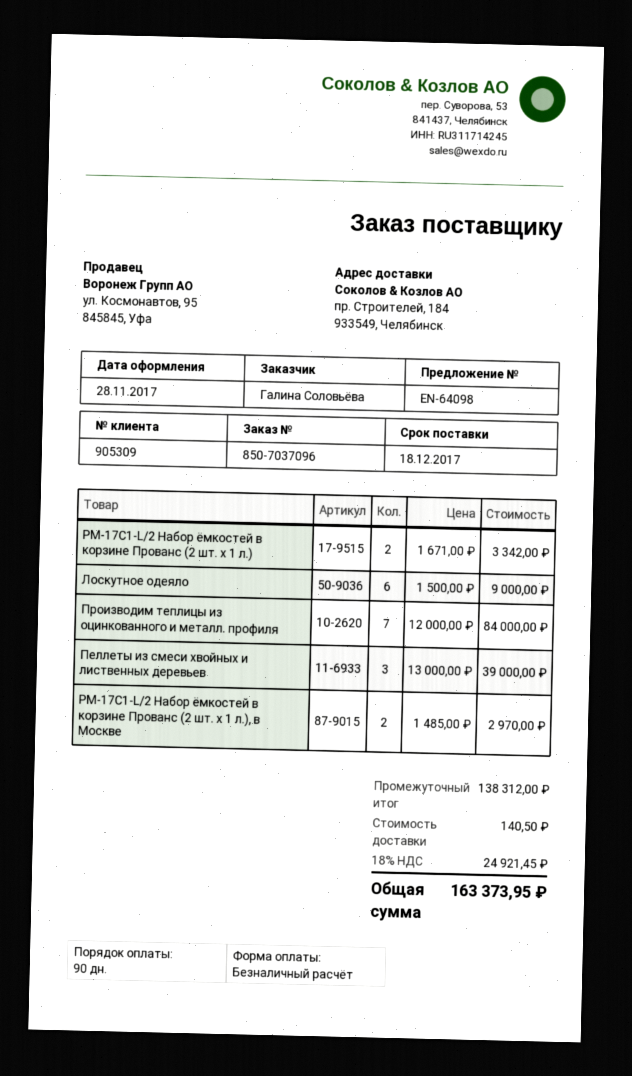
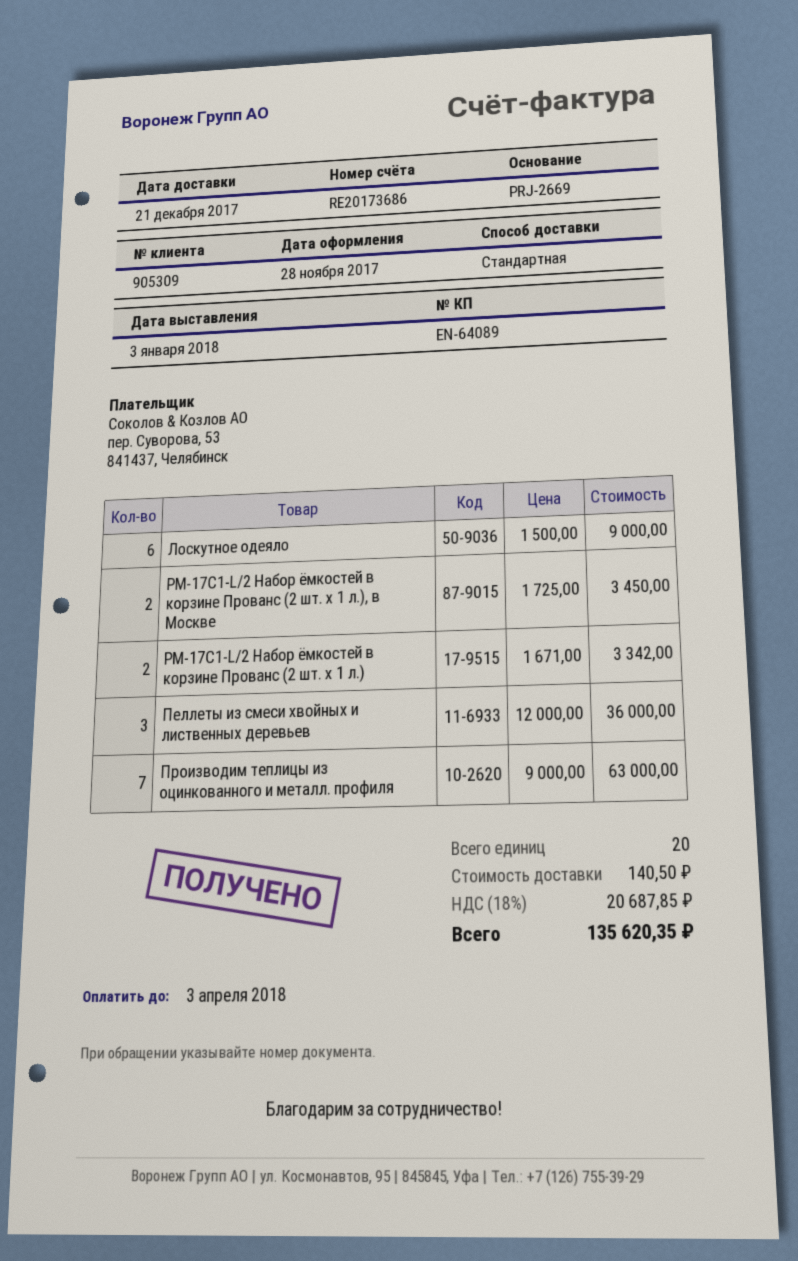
quote number: EN-64098 -> EN-64089
delivery date: 2017-12-18 -> 2017-12-21
Производим теплицы из оцинкованного и металл. профиля: 7 x 12000.00 = 84000.00 -> 7 x 9000.00 = 63000.00
Пеллеты из смеси хвойных и лиственных деревьев: 3 x 13000.00 = 39000.00 -> 3 x 12000.00 = 36000.00
PM-17C1-L/2 Набор ёмкостей в корзине Прованс (2 шт. х 1 л.), в Москве: 2 x 1485.00 = 2970.00 -> 2 x 1725.00 = 3450.00
tax: 18% = 24921.45 -> 18% = 20687.85
total: 163373.95 -> 135620.35

